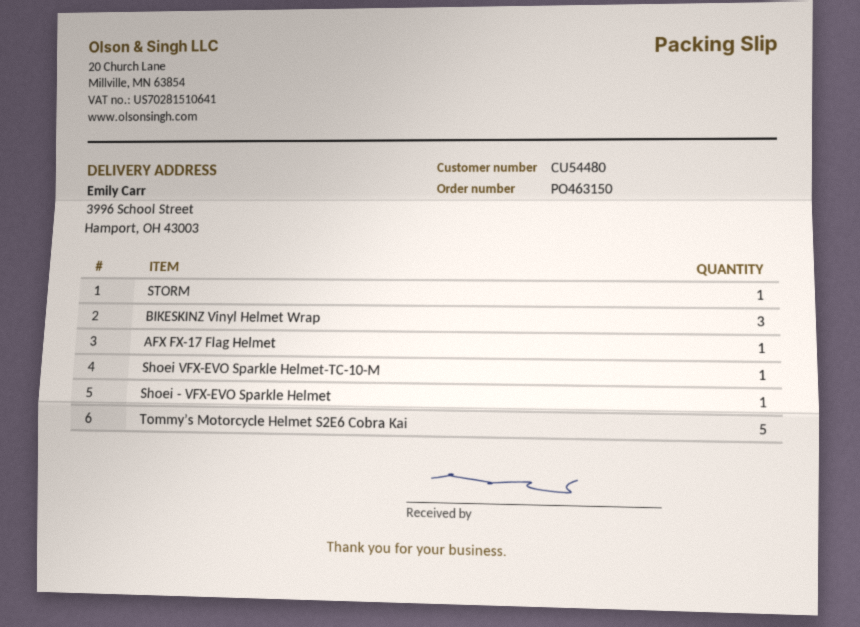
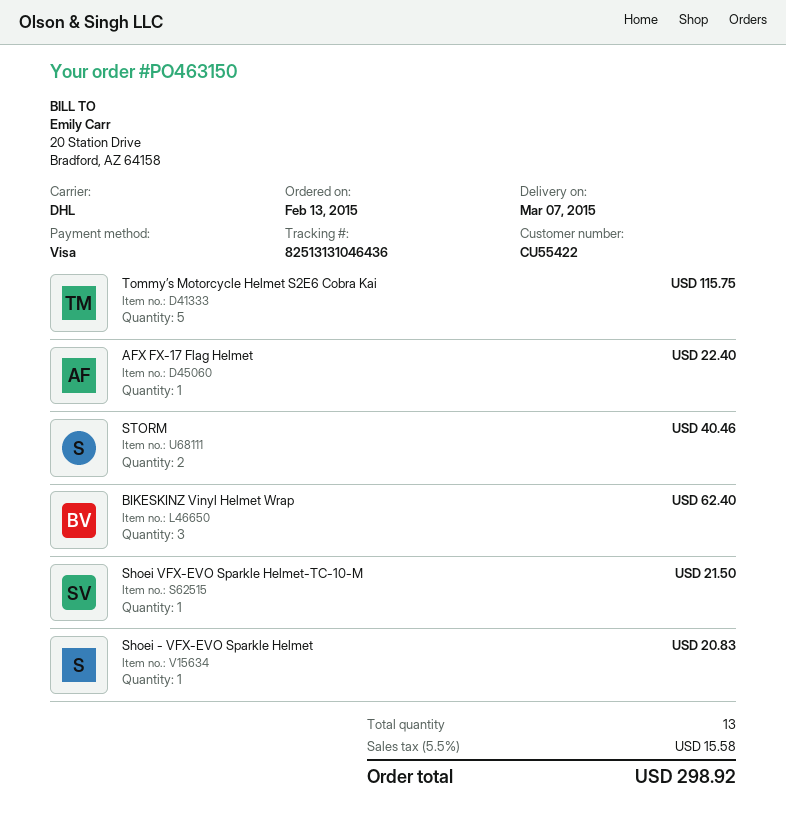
customer number: CU54480 -> CU55422
STORM: 1 -> 2

